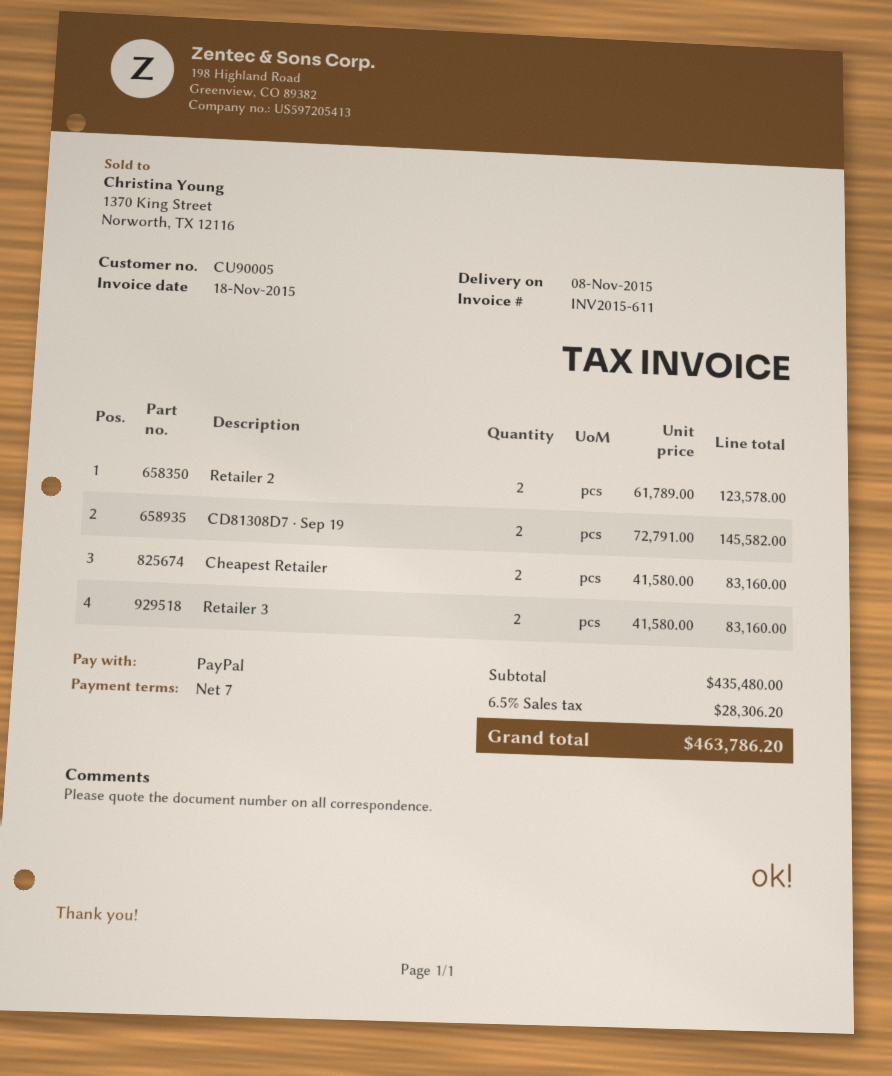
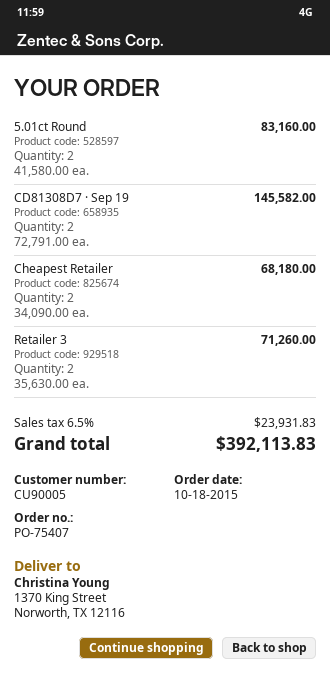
Retailer 2: 2 x 61789.00 = 123578.00 -> none
Cheapest Retailer: 2 x 41580.00 = 83160.00 -> 2 x 34090.00 = 68180.00
Retailer 3: 2 x 41580.00 = 83160.00 -> 2 x 35630.00 = 71260.00
5.01ct Round: none -> 2 x 41580.00 = 83160.00
tax: 6.5% = 28306.20 -> 6.5% = 23931.83
total: 463786.20 -> 392113.83

